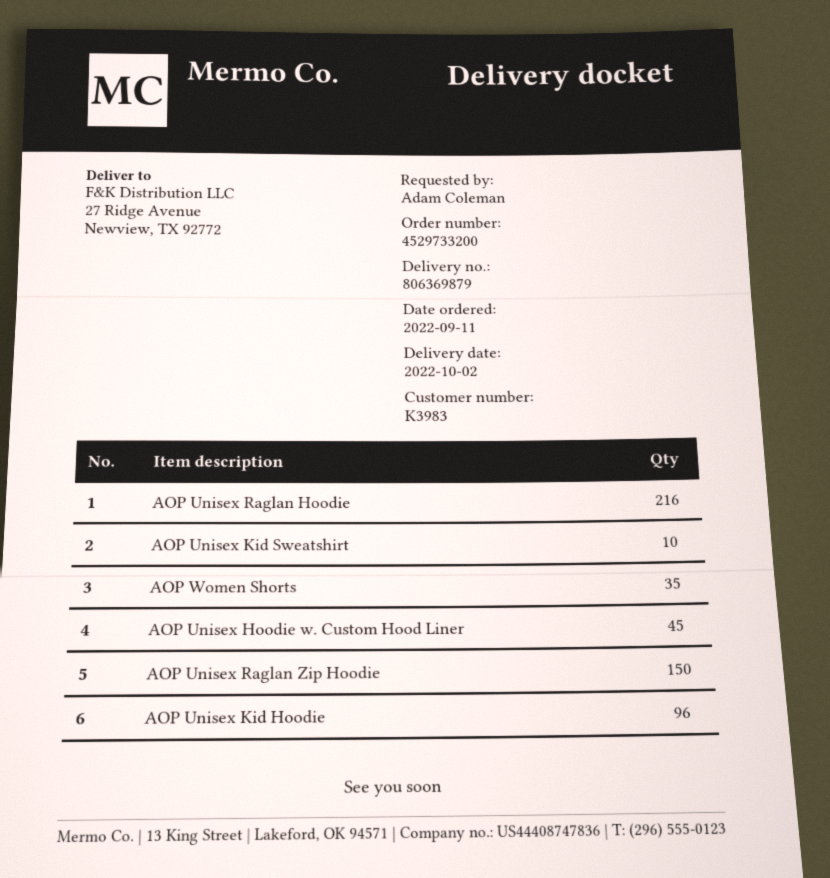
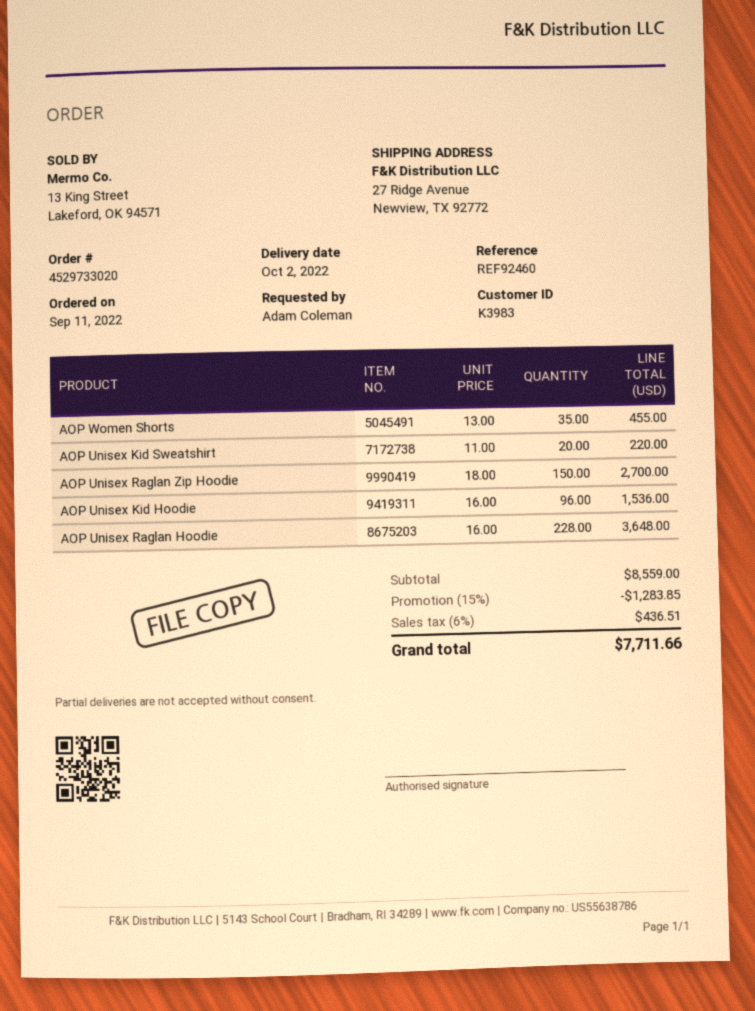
order number: 4529733200 -> 4529733020
AOP Unisex Raglan Hoodie: 216 -> 228
AOP Unisex Kid Sweatshirt: 10 -> 20
AOP Unisex Hoodie w. Custom Hood Liner: 45 -> none

